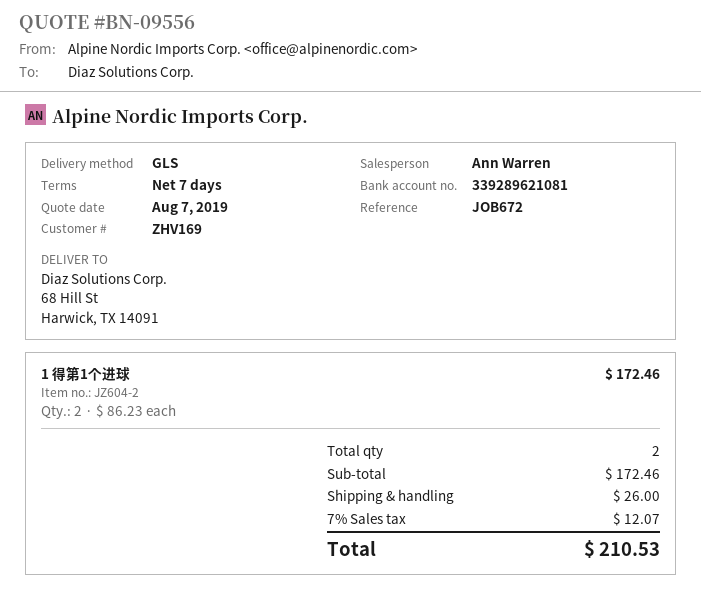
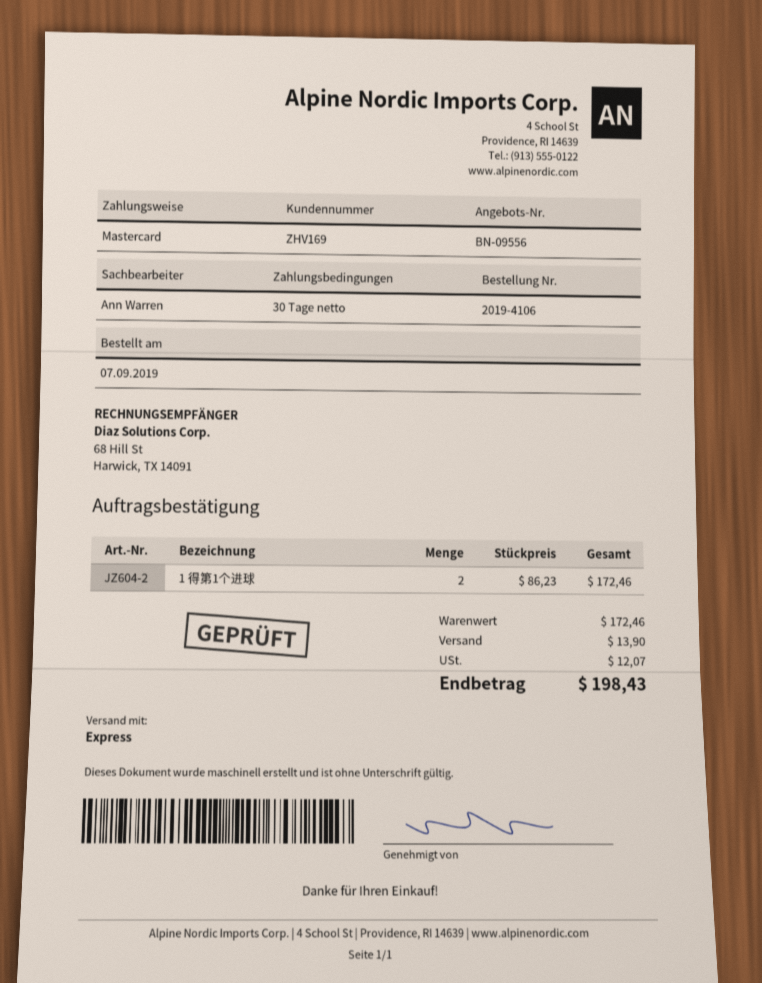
payment terms: 7 days -> 30 days
shipping method: GLS -> express
shipping: 26.00 -> 13.90
total: 210.53 -> 198.43

